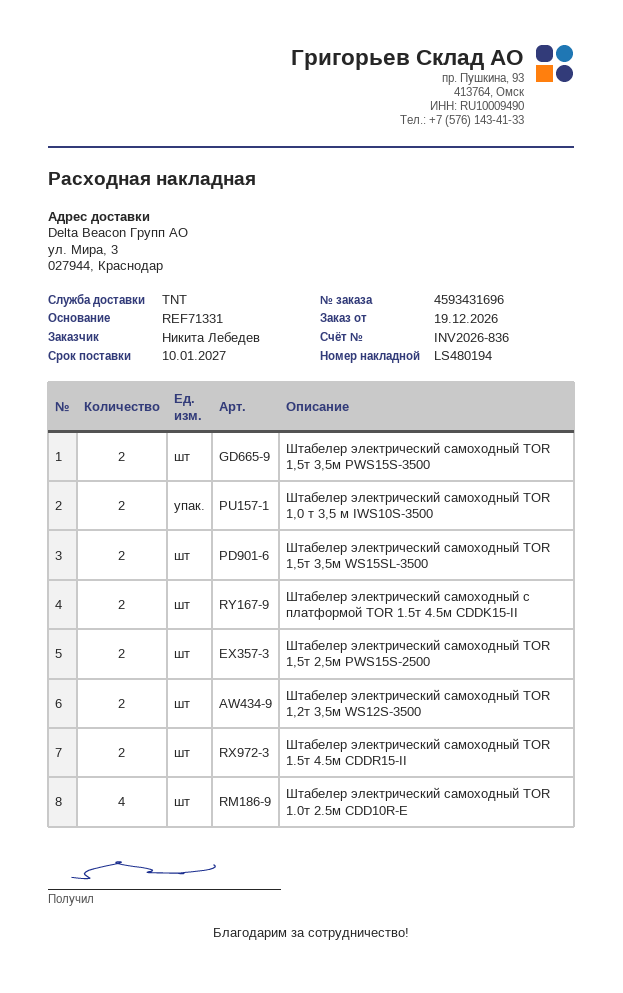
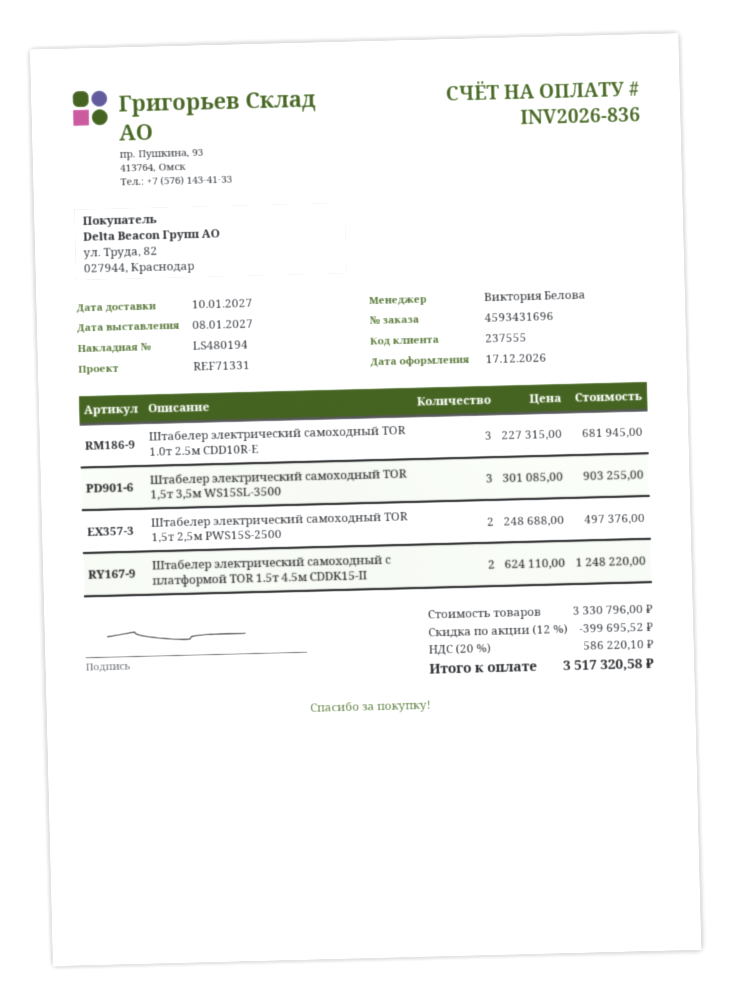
order date: 2026-12-19 -> 2026-12-17
Штабелер электрический самоходный TOR 1,5т 3,5м PWS15S-3500: 2 -> none
Штабелер электрический самоходный TOR 1,0 т 3,5 м IWS10S-3500: 2 -> none
Штабелер электрический самоходный TOR 1,5т 3,5м WS15SL-3500: 2 -> 3
Штабелер электрический самоходный TOR 1,2т 3,5м WS12S-3500: 2 -> none
Штабелер электрический самоходный TOR 1.5т 4.5м CDDR15-II: 2 -> none
Штабелер электрический самоходный TOR 1.0т 2.5м CDD10R-E: 4 -> 3

